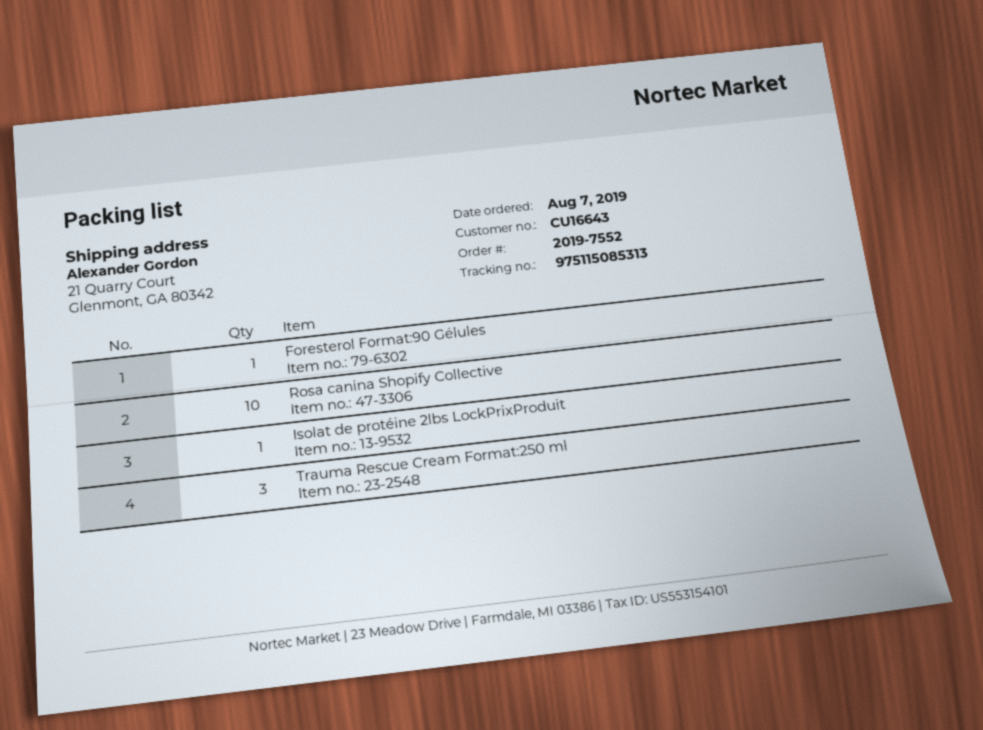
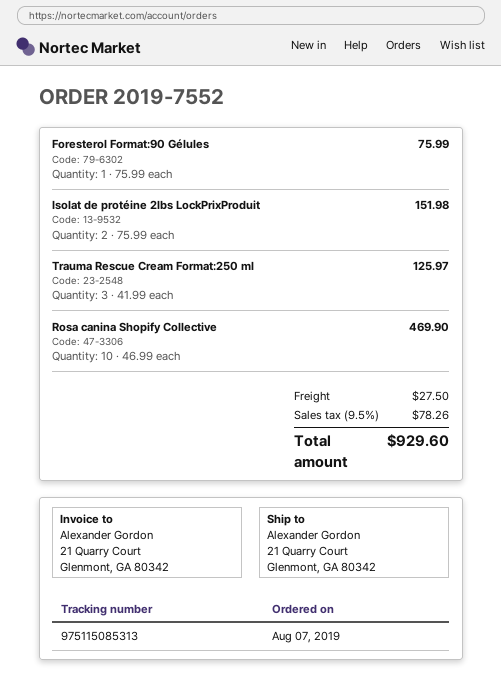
Isolat de protéine 2lbs LockPrixProduit: 1 -> 2

